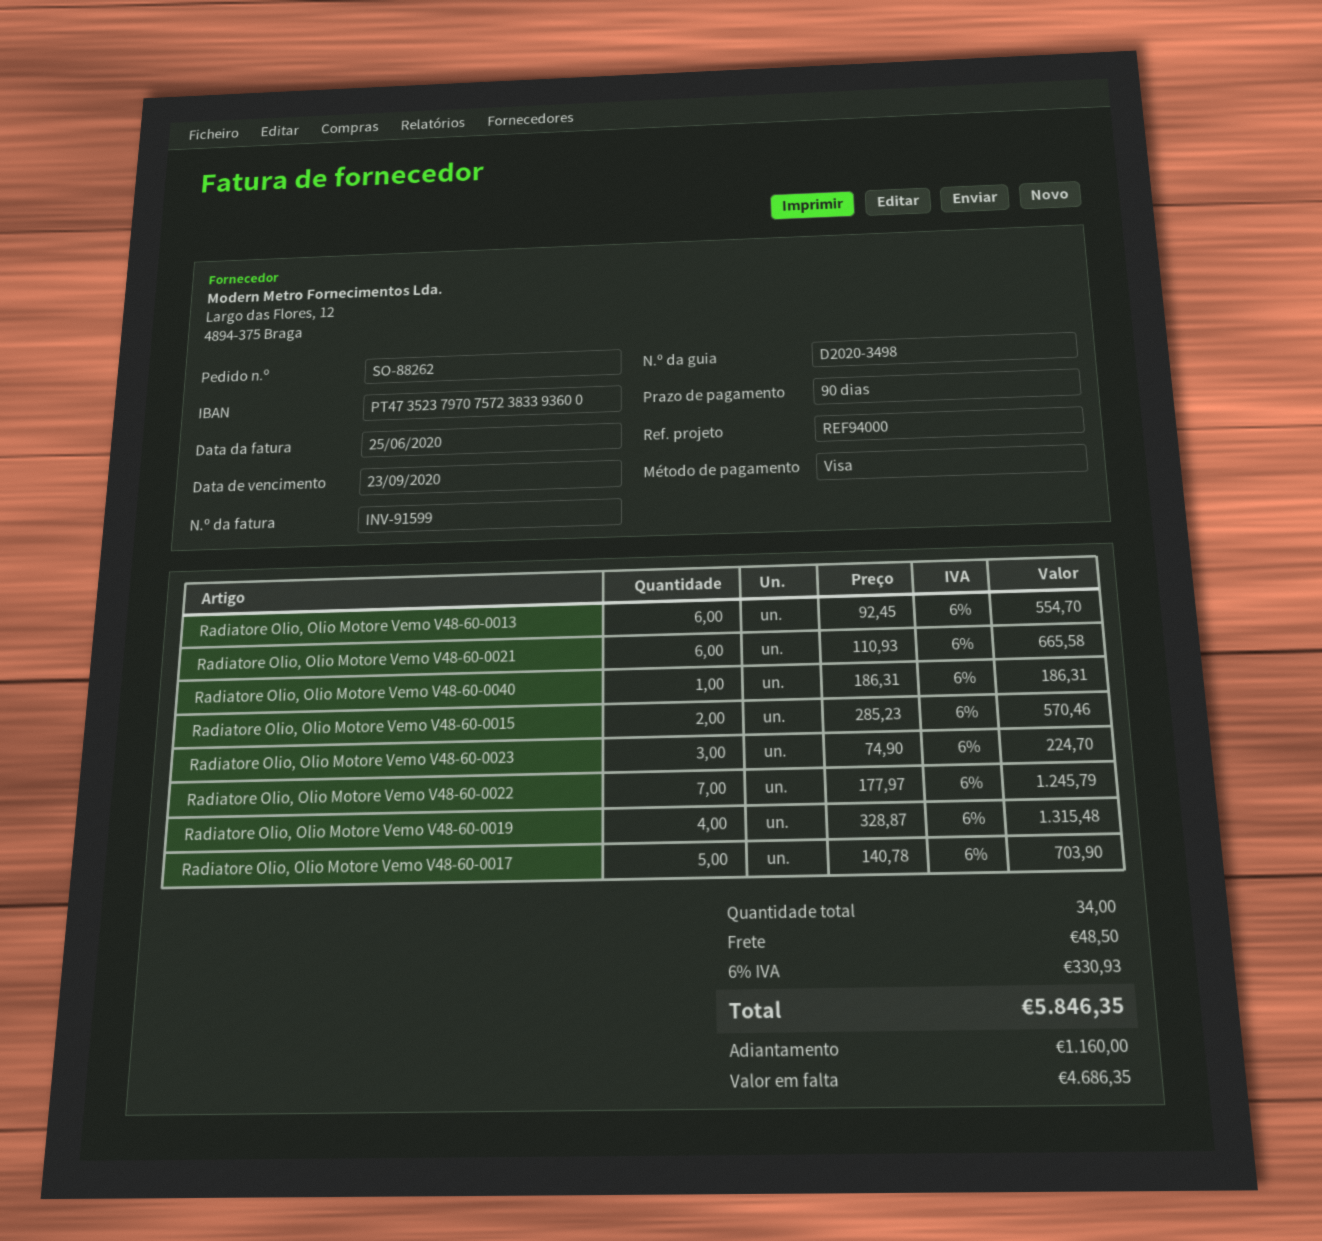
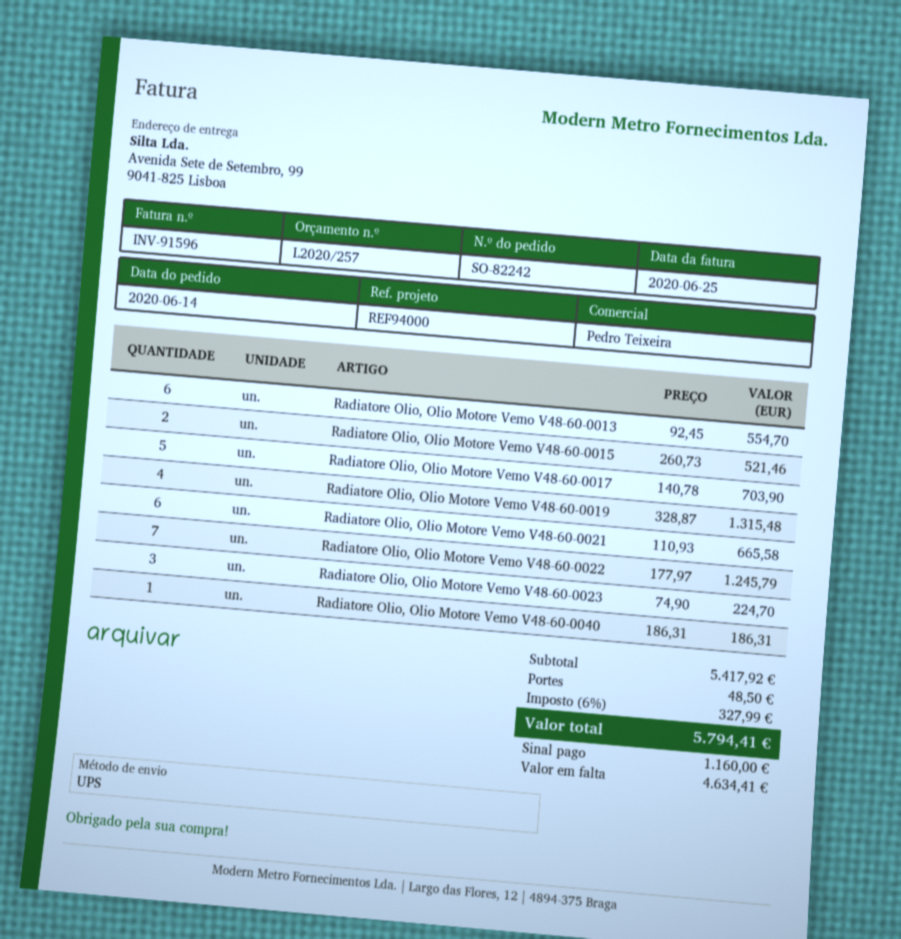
order number: SO-88262 -> SO-82242
invoice number: INV-91599 -> INV-91596
Radiatore Olio, Olio Motore Vemo V48-60-0015: 2 x 285.23 = 570.46 -> 2 x 260.73 = 521.46
tax: 6% = 330.93 -> 6% = 327.99
total: 5846.35 -> 5794.41
balance: 4686.35 -> 4634.41

